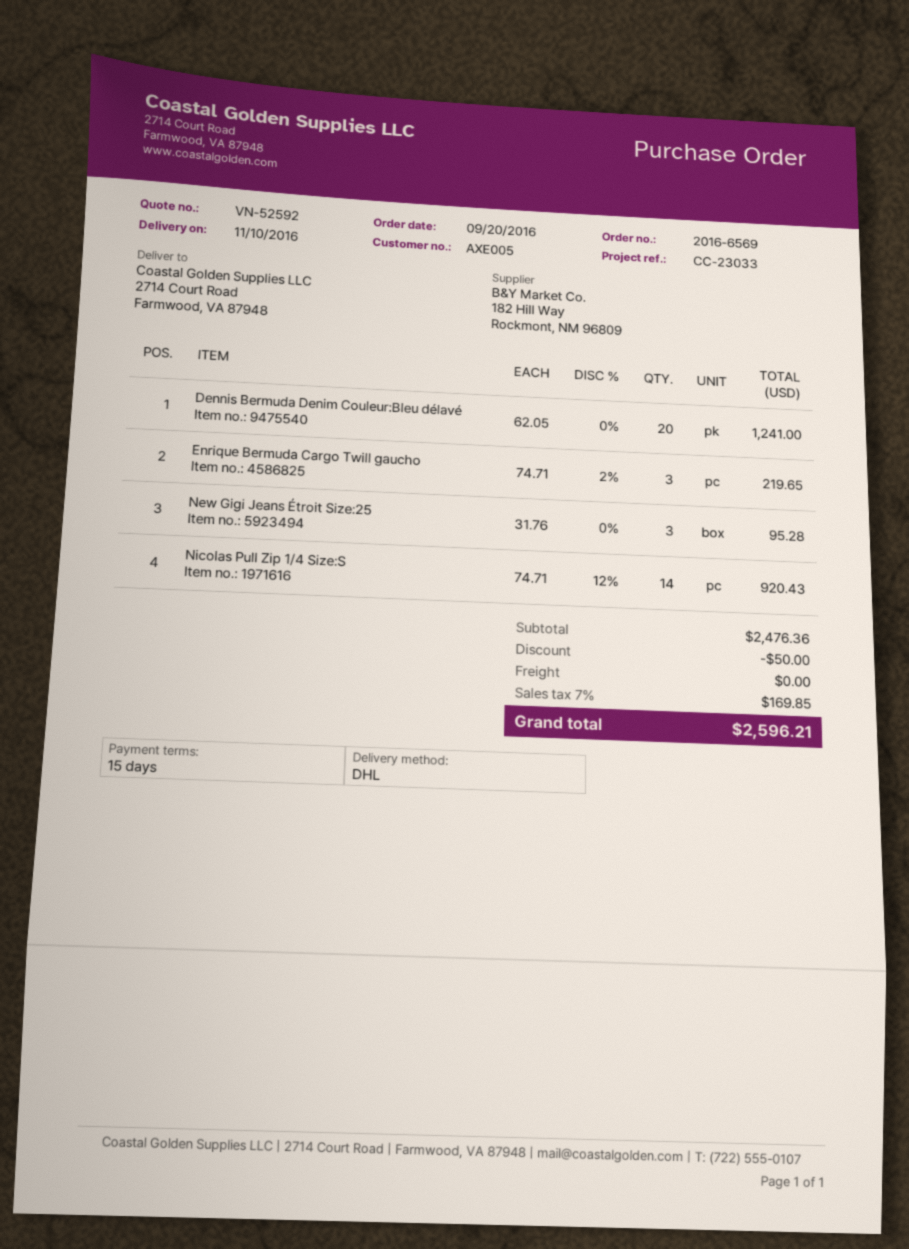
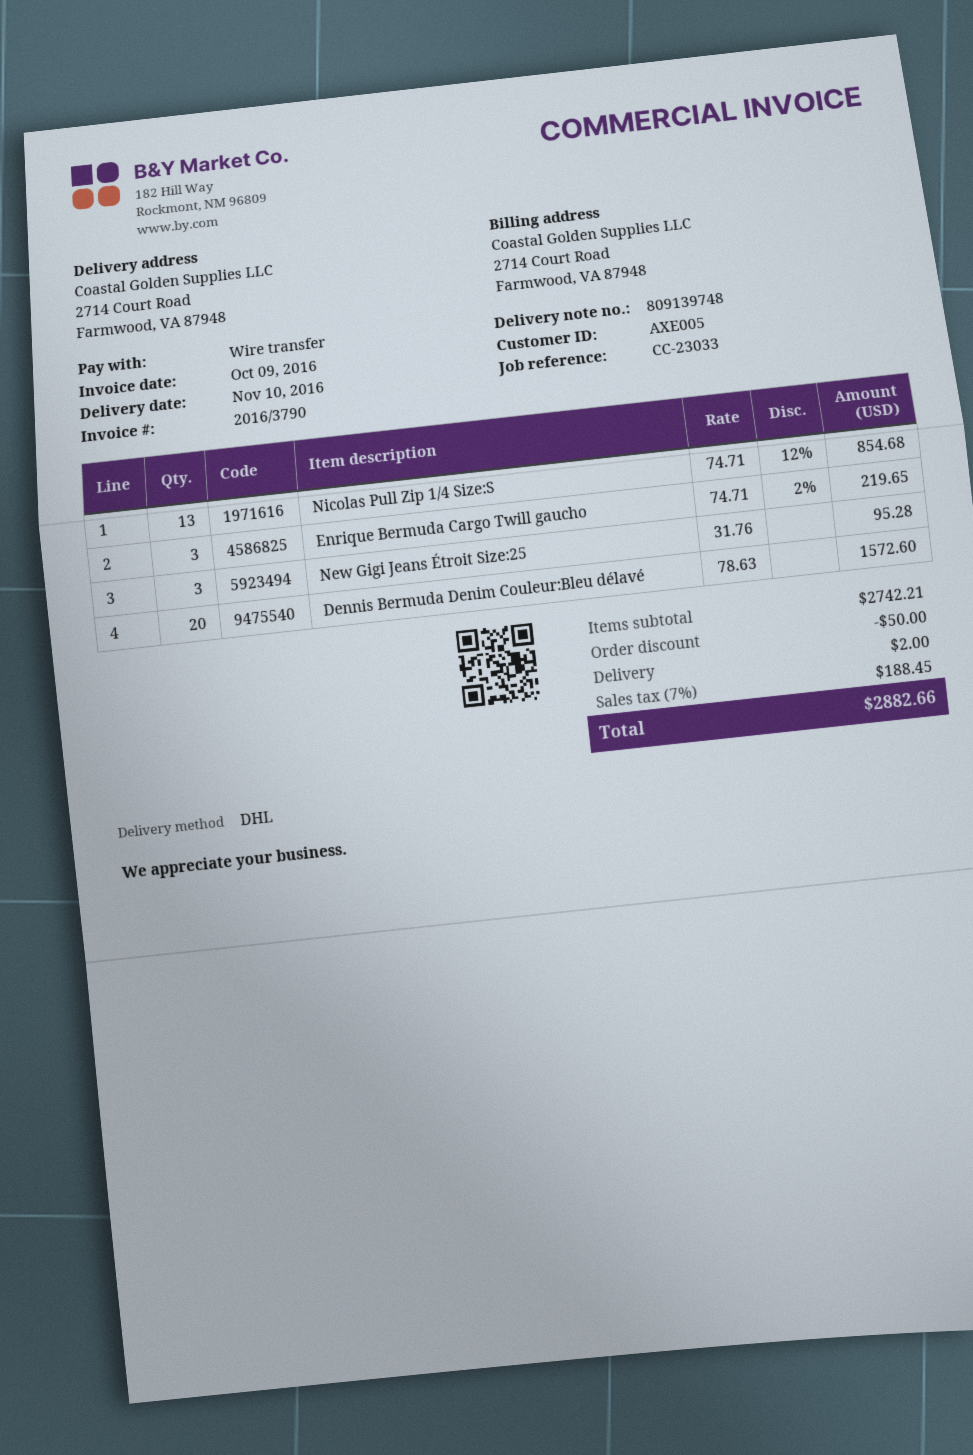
Dennis Bermuda Denim Couleur:Bleu délavé: 20 x 62.05 = 1241.00 -> 20 x 78.63 = 1572.60
Nicolas Pull Zip 1/4 Size:S: 14 x 74.71 - 12% = 920.43 -> 13 x 74.71 - 12% = 854.68
subtotal: 2476.36 -> 2742.21
shipping: 0.00 -> 2.00
tax: 7% = 169.85 -> 7% = 188.45
total: 2596.21 -> 2882.66

